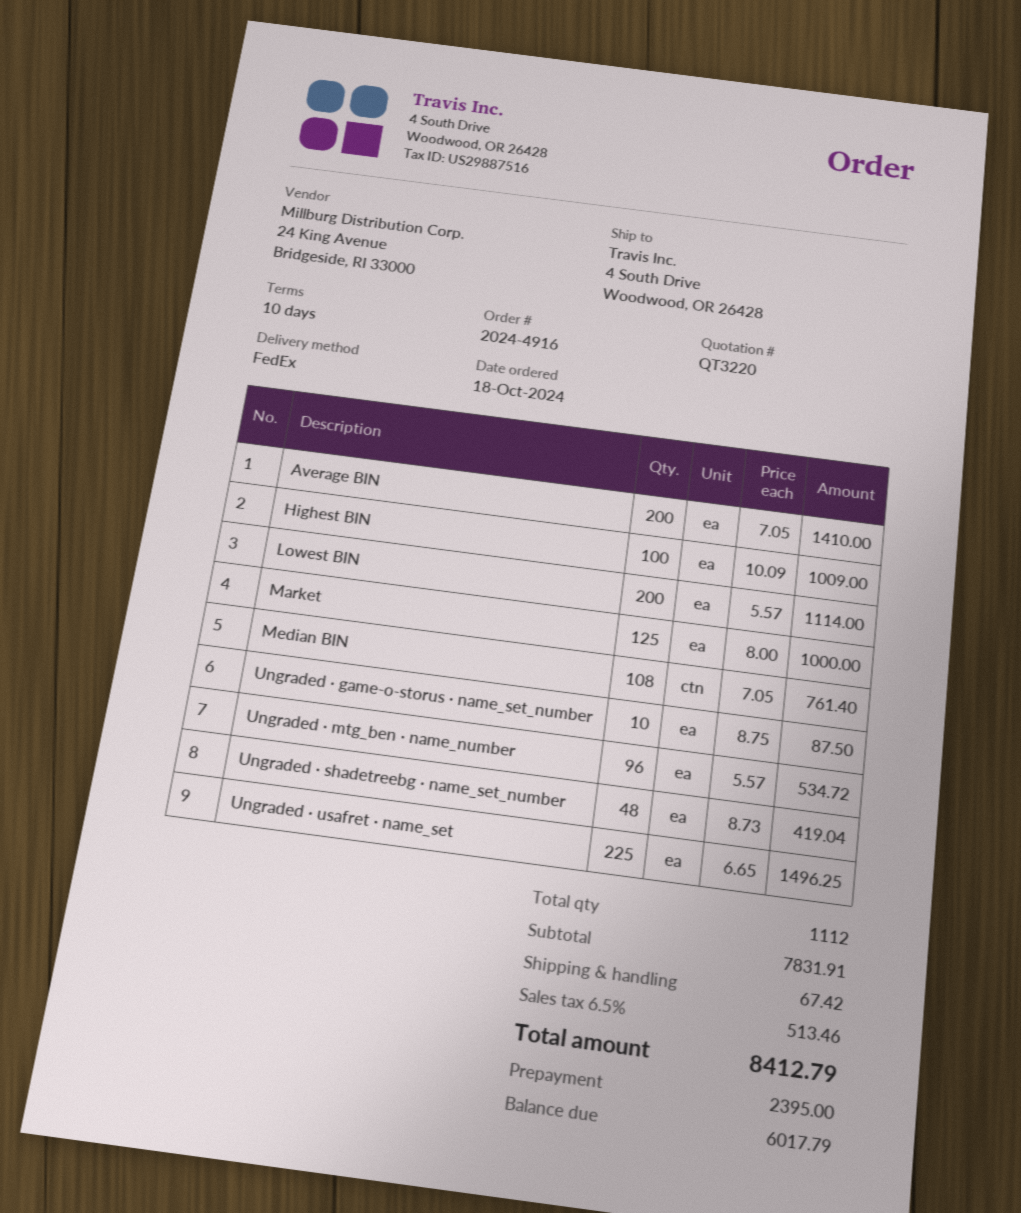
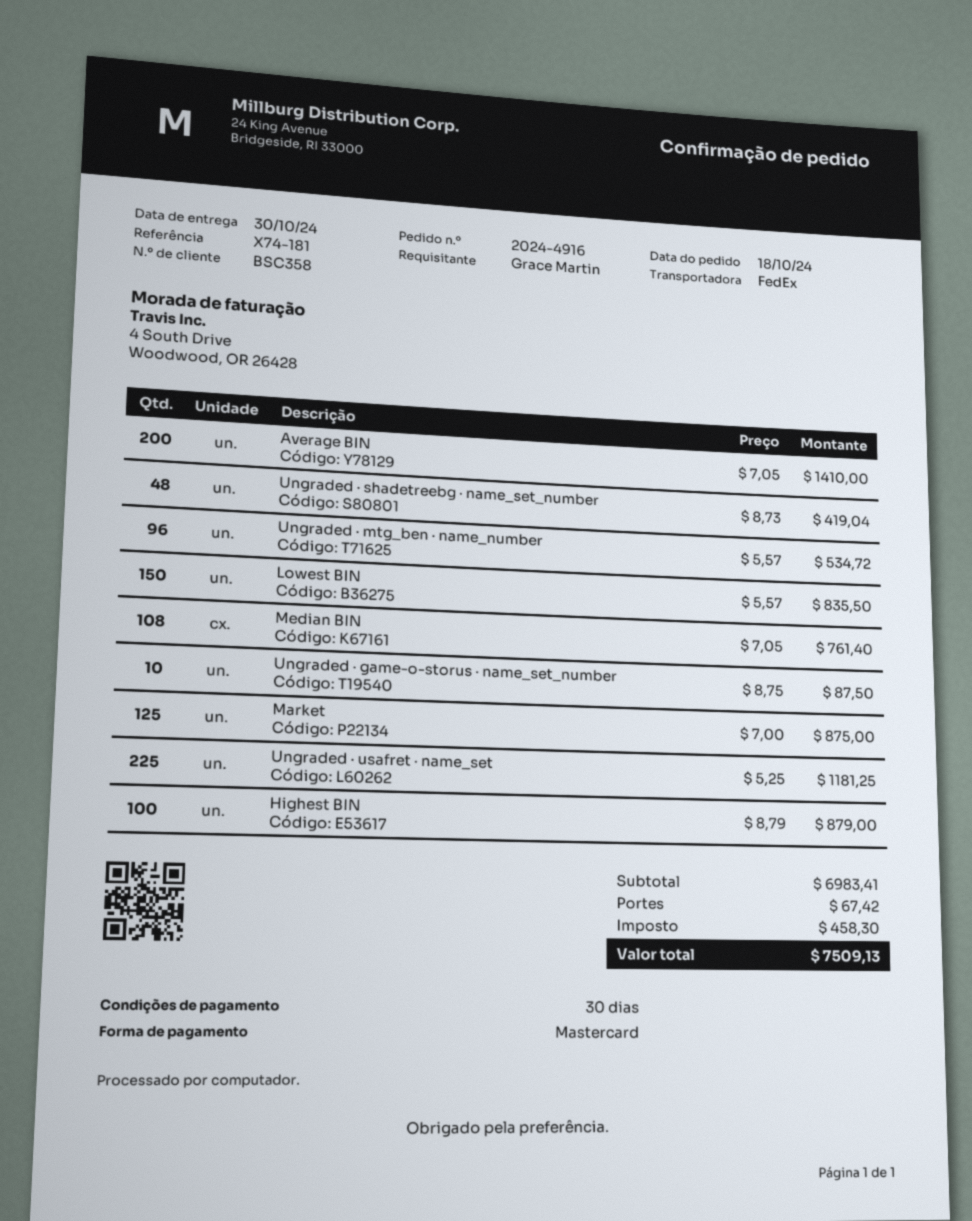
payment terms: 10 days -> 30 days
Highest BIN: 100 x 10.09 = 1009.00 -> 100 x 8.79 = 879.00
Lowest BIN: 200 x 5.57 = 1114.00 -> 150 x 5.57 = 835.50
Market: 125 x 8.00 = 1000.00 -> 125 x 7.00 = 875.00
Ungraded · usafret · name_set: 225 x 6.65 = 1496.25 -> 225 x 5.25 = 1181.25
subtotal: 7831.91 -> 6983.41
tax: 513.46 -> 458.30
total: 8412.79 -> 7509.13

